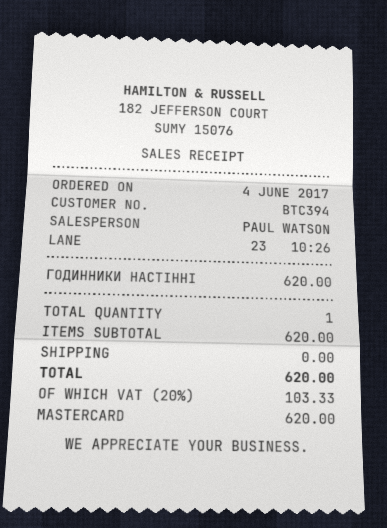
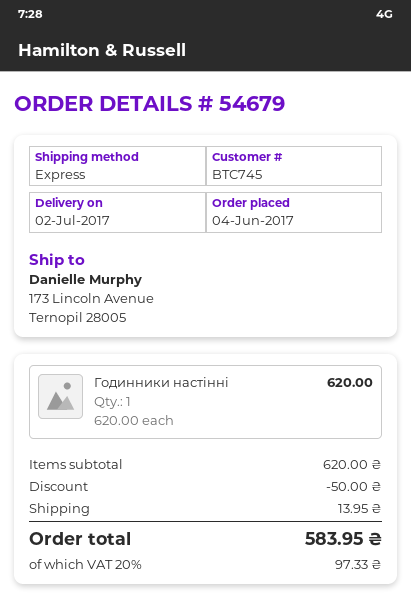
customer number: BTC394 -> BTC745
discount: none -> 50.00
shipping: 0.00 -> 13.95
tax: 20% = 103.33 -> 20% = 97.33
total: 620.00 -> 583.95

